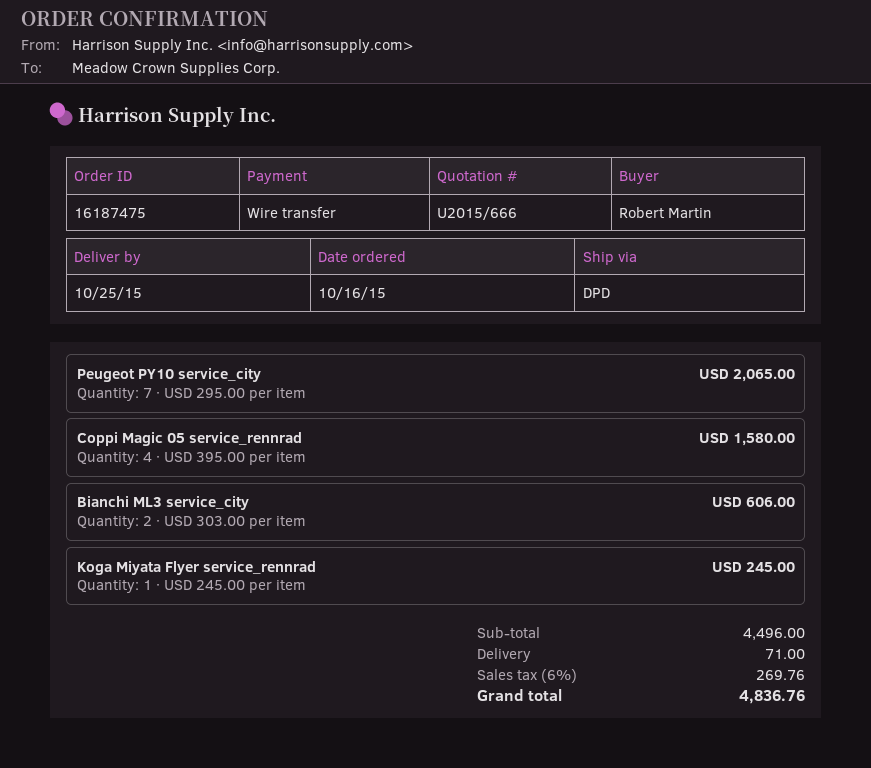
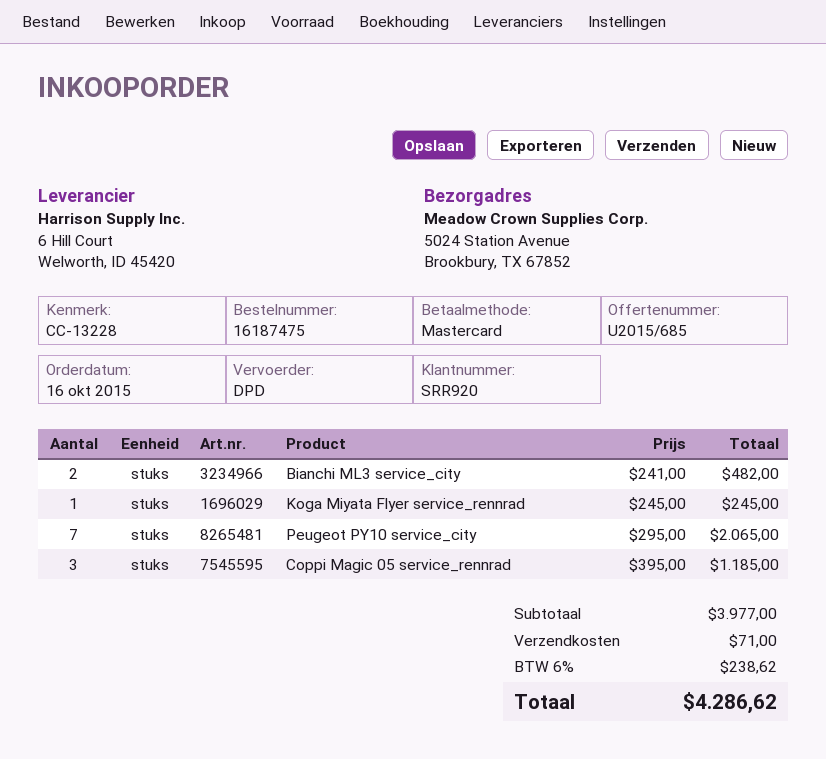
quote number: U2015/666 -> U2015/685
payment method: bank transfer -> Mastercard
Coppi Magic 05 service_rennrad: 4 x 395.00 = 1580.00 -> 3 x 395.00 = 1185.00
Bianchi ML3 service_city: 2 x 303.00 = 606.00 -> 2 x 241.00 = 482.00
subtotal: 4496.00 -> 3977.00
tax: 6% = 269.76 -> 6% = 238.62
total: 4836.76 -> 4286.62

